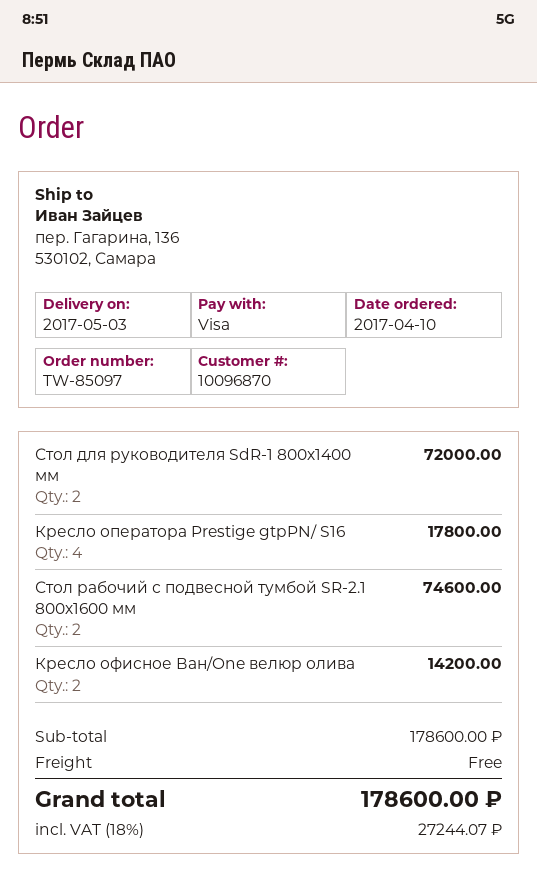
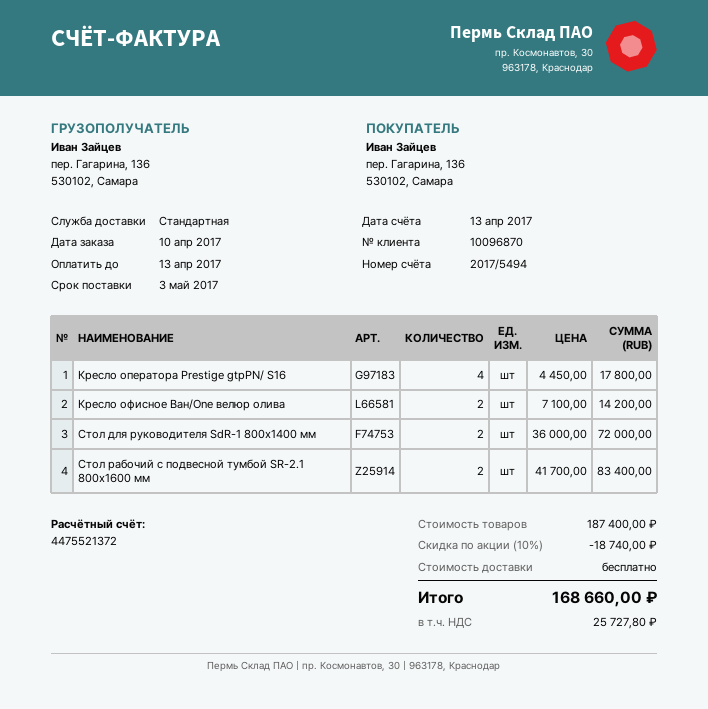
Стол рабочий с подвесной тумбой SR-2.1 800х1600 мм: 2 for 74600.00 -> 2 for 83400.00
subtotal: 178600.00 -> 187400.00
discount: none -> 10% = 18740.00
tax: 27244.07 -> 25727.80
total: 178600.00 -> 168660.00

